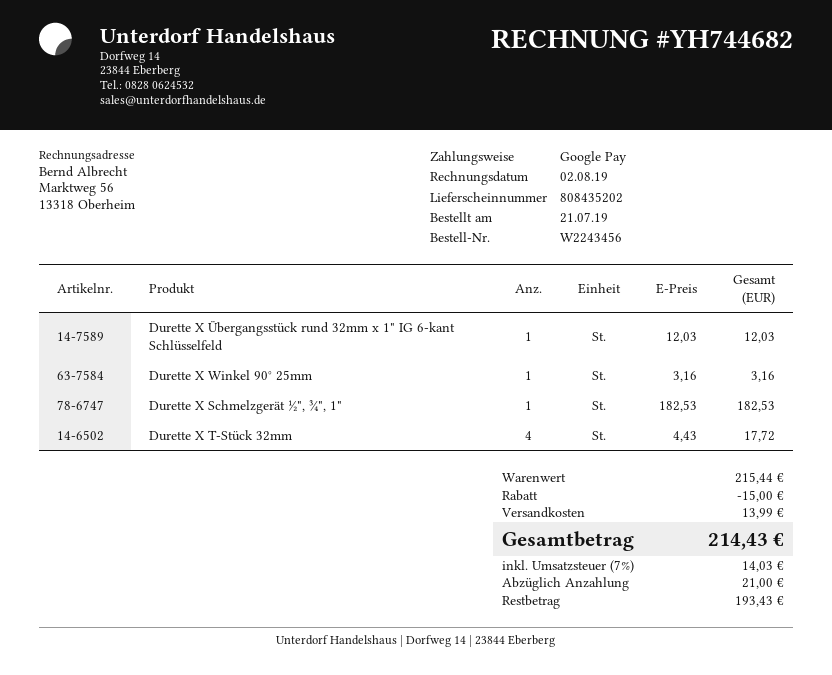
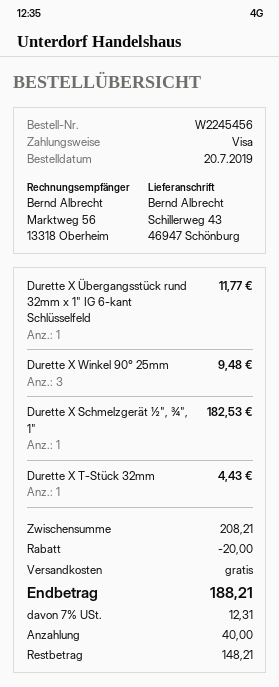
order number: W2243456 -> W2245456
order date: 2019-07-21 -> 2019-07-20
payment method: Google Pay -> Visa
Durette X Übergangsstück rund 32mm x 1" IG 6-kant Schlüsselfeld: 1 for 12.03 -> 1 for 11.77
Durette X Winkel 90° 25mm: 1 for 3.16 -> 3 for 9.48
Durette X T-Stück 32mm: 4 for 17.72 -> 1 for 4.43
subtotal: 215.44 -> 208.21
discount: 15.00 -> 20.00
shipping: 13.99 -> 0.00
tax: 7% = 14.03 -> 7% = 12.31
total: 214.43 -> 188.21
deposit: 21.00 -> 40.00
balance: 193.43 -> 148.21

